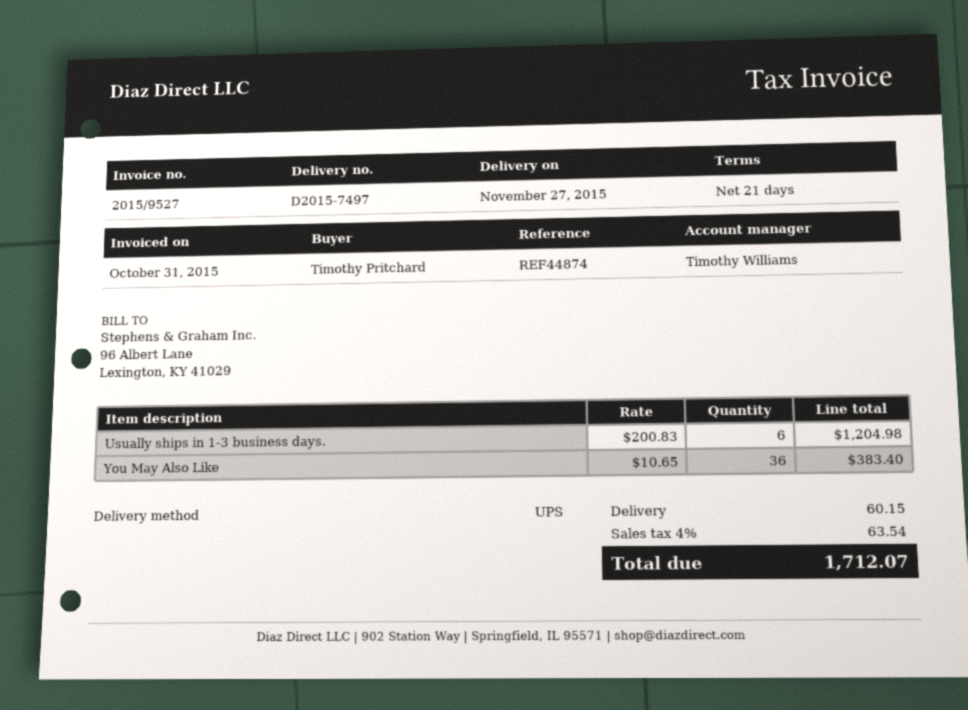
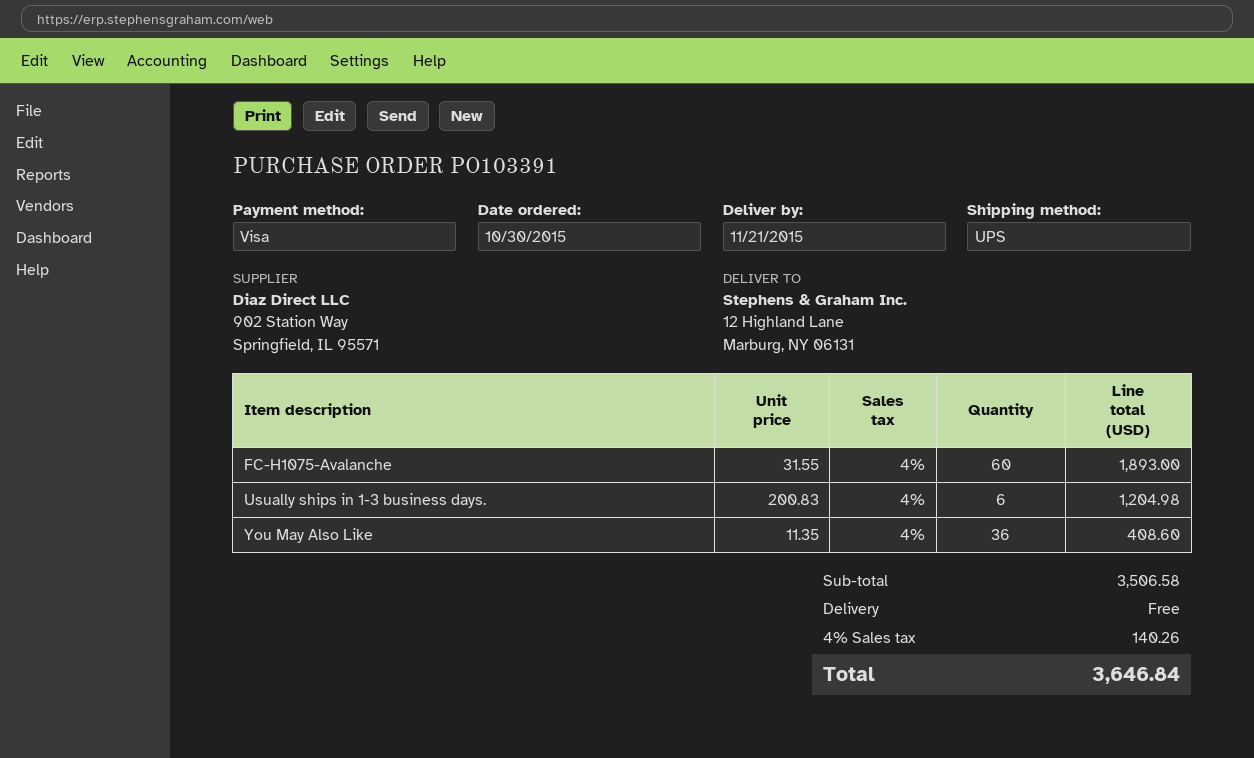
delivery date: 2015-11-27 -> 2015-11-21
You May Also Like: 36 x 10.65 = 383.40 -> 36 x 11.35 = 408.60
FC-H1075-Avalanche: none -> 60 x 31.55 = 1893.00
shipping: 60.15 -> 0.00
tax: 4% = 63.54 -> 4% = 140.26
total: 1712.07 -> 3646.84

